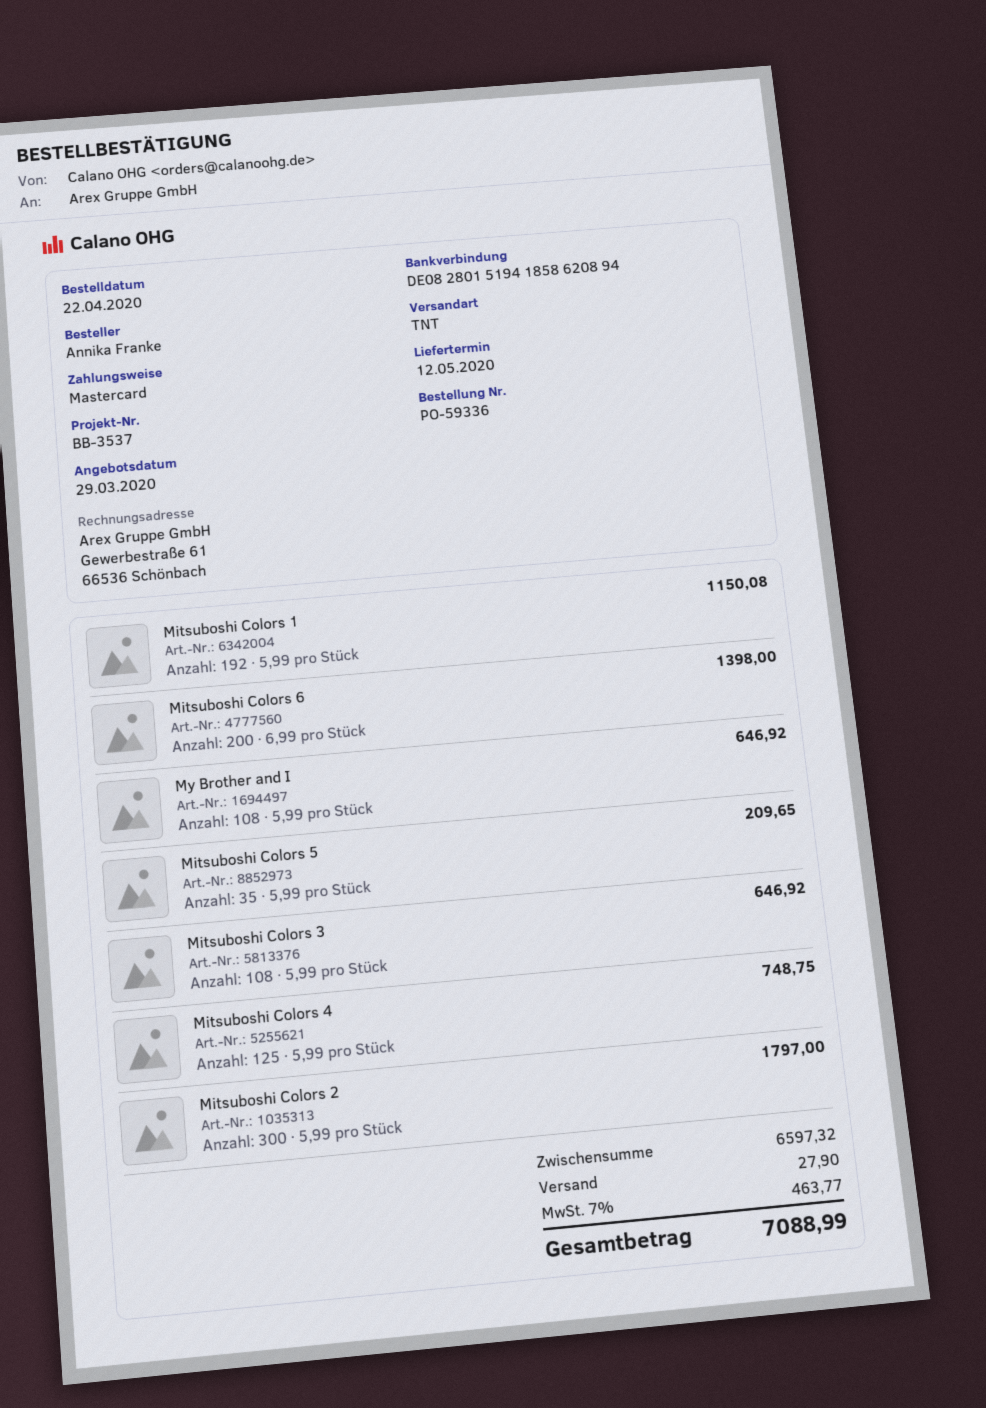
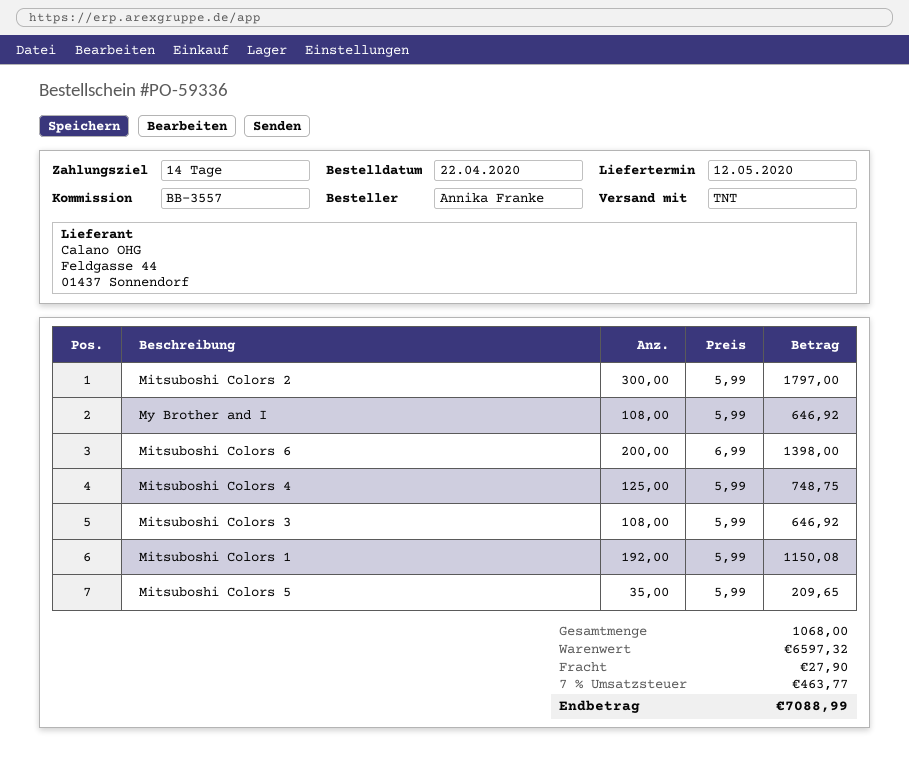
reference: BB-3537 -> BB-3557

